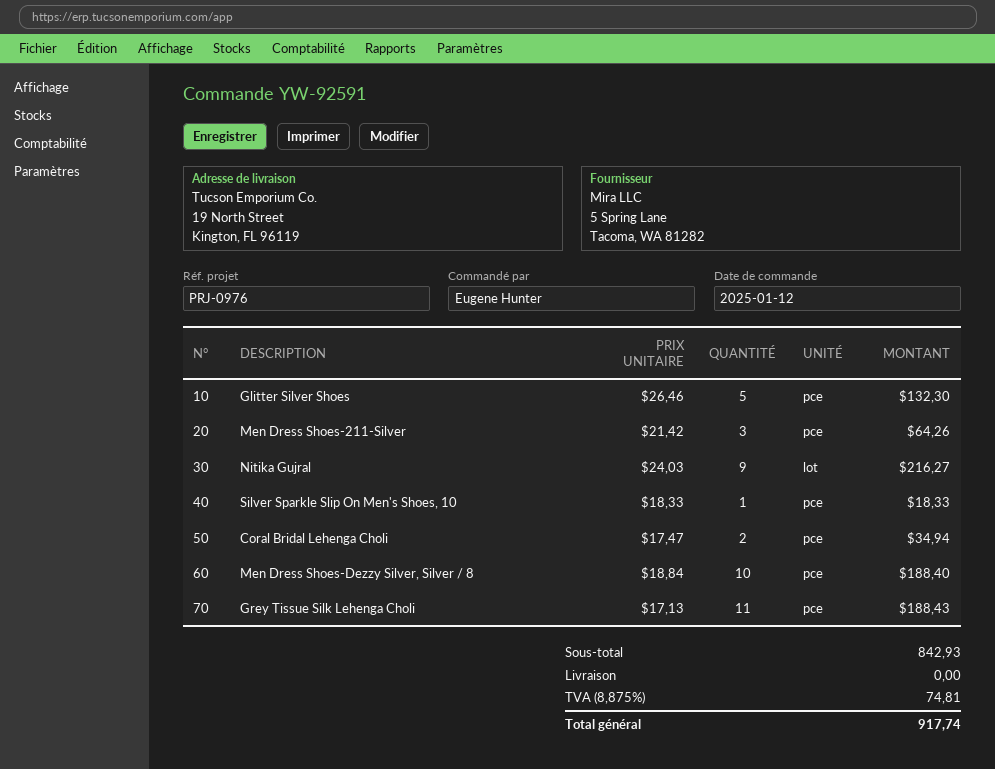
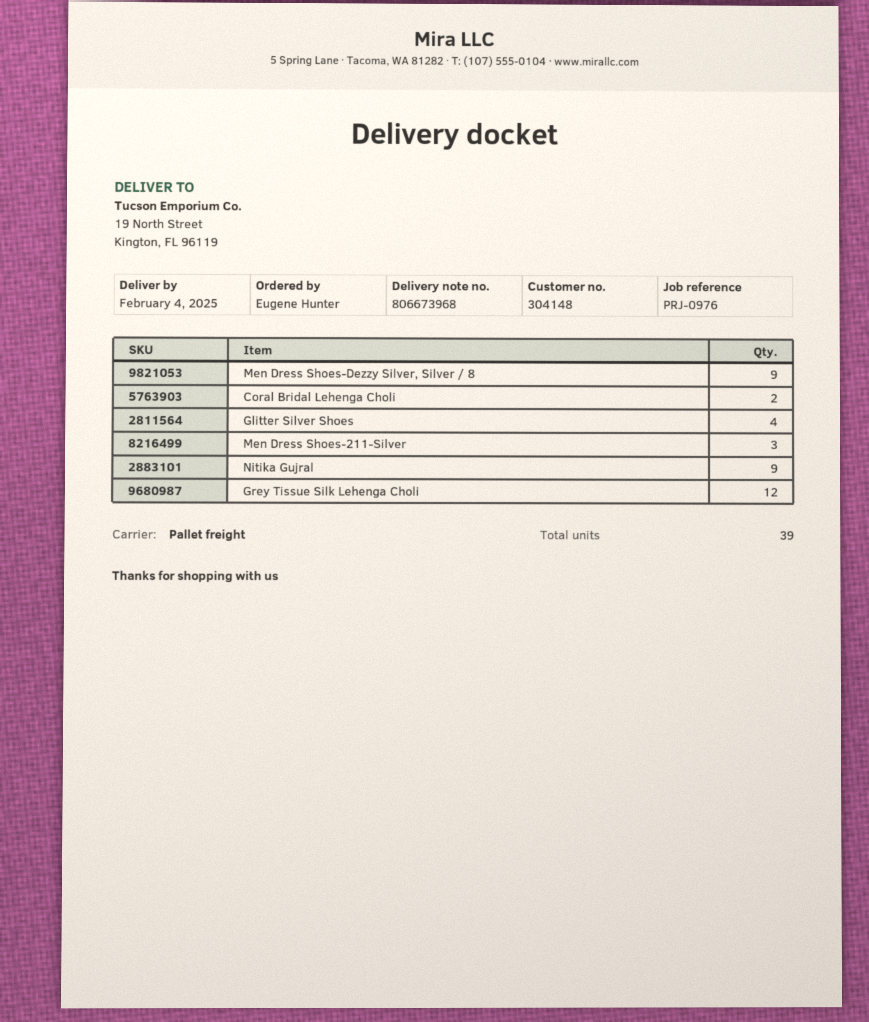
Glitter Silver Shoes: 5 -> 4
Silver Sparkle Slip On Men's Shoes, 10: 1 -> none
Men Dress Shoes-Dezzy Silver, Silver / 8: 10 -> 9
Grey Tissue Silk Lehenga Choli: 11 -> 12

